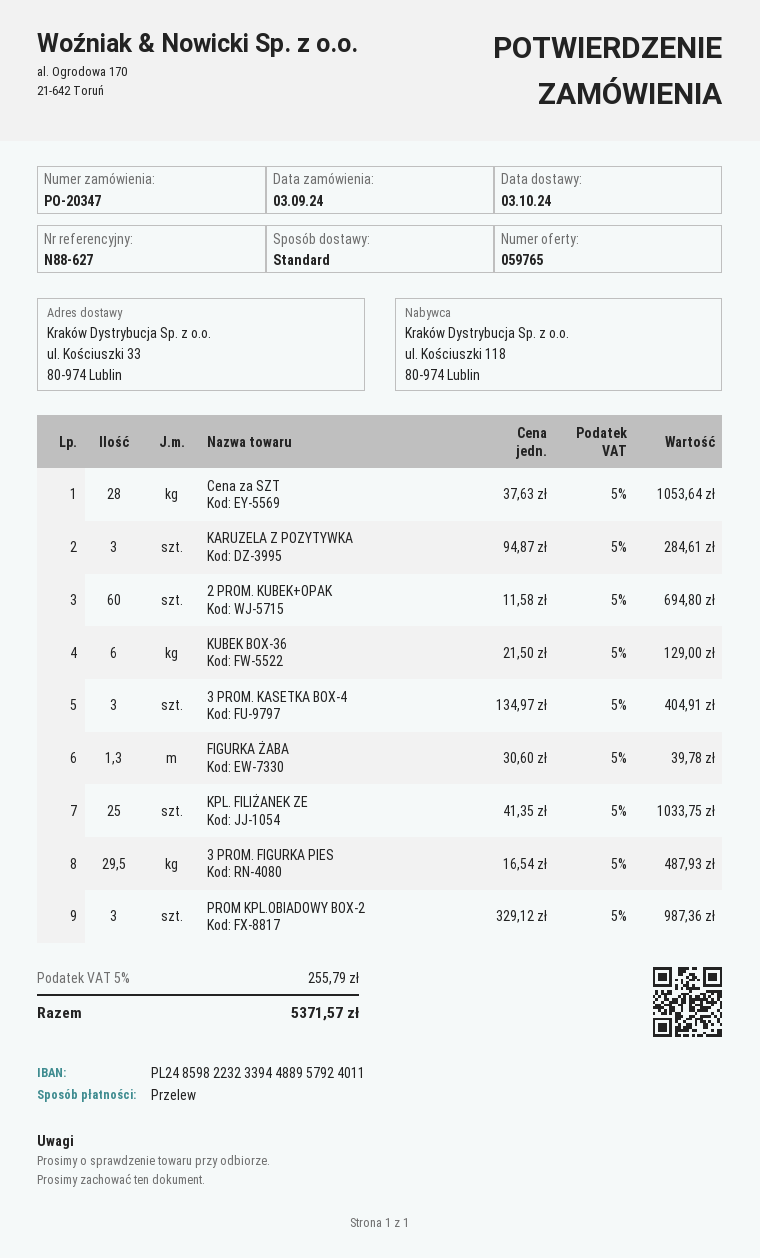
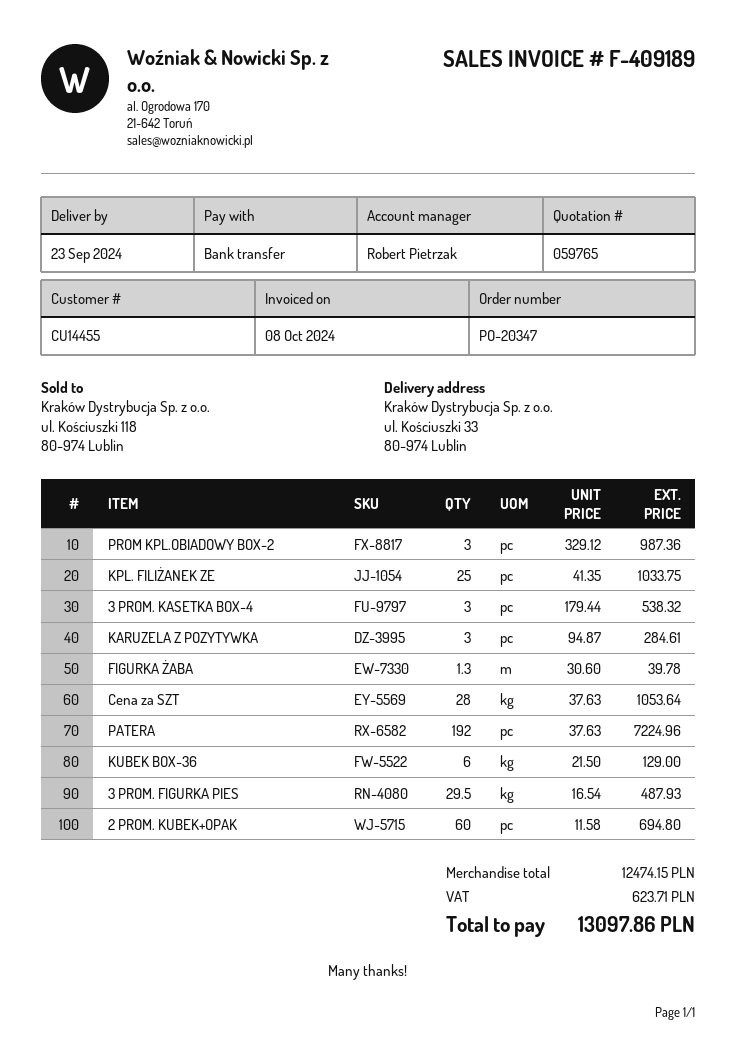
delivery date: 2024-10-03 -> 2024-09-23
3 PROM. KASETKA BOX-4: 3 x 134.97 = 404.91 -> 3 x 179.44 = 538.32
PATERA: none -> 192 x 37.63 = 7224.96
tax: 255.79 -> 623.71
total: 5371.57 -> 13097.86

